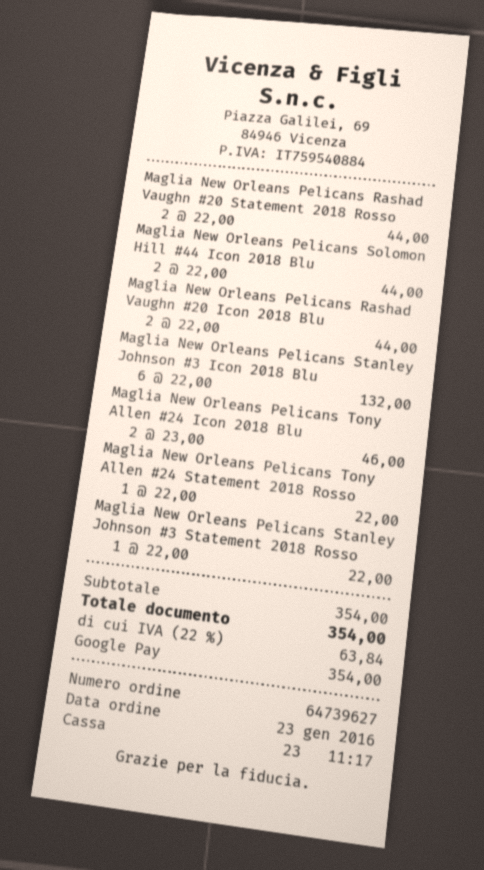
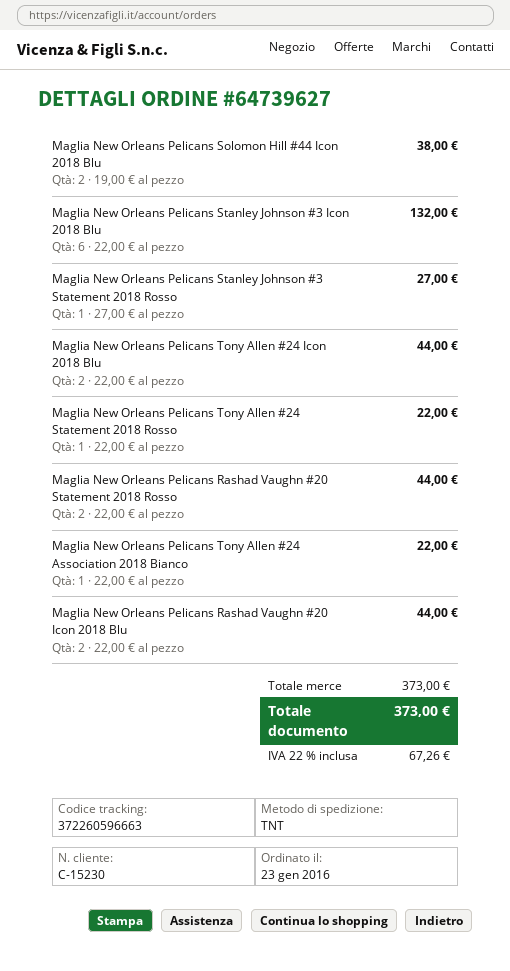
Maglia New Orleans Pelicans Solomon Hill #44 Icon 2018 Blu: 2 x 22.00 = 44.00 -> 2 x 19.00 = 38.00
Maglia New Orleans Pelicans Tony Allen #24 Icon 2018 Blu: 2 x 23.00 = 46.00 -> 2 x 22.00 = 44.00
Maglia New Orleans Pelicans Stanley Johnson #3 Statement 2018 Rosso: 1 x 22.00 = 22.00 -> 1 x 27.00 = 27.00
Maglia New Orleans Pelicans Tony Allen #24 Association 2018 Bianco: none -> 1 x 22.00 = 22.00
subtotal: 354.00 -> 373.00
tax: 22% = 63.84 -> 22% = 67.26
total: 354.00 -> 373.00

